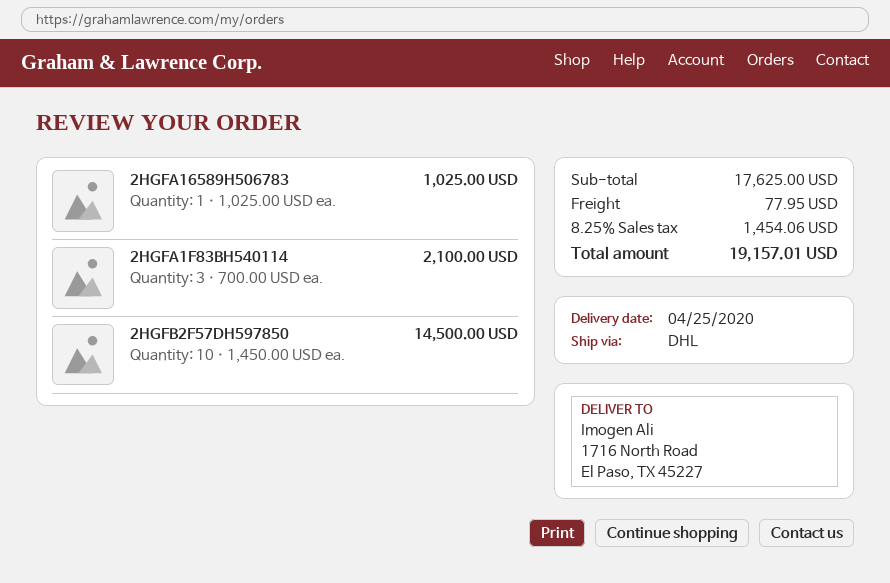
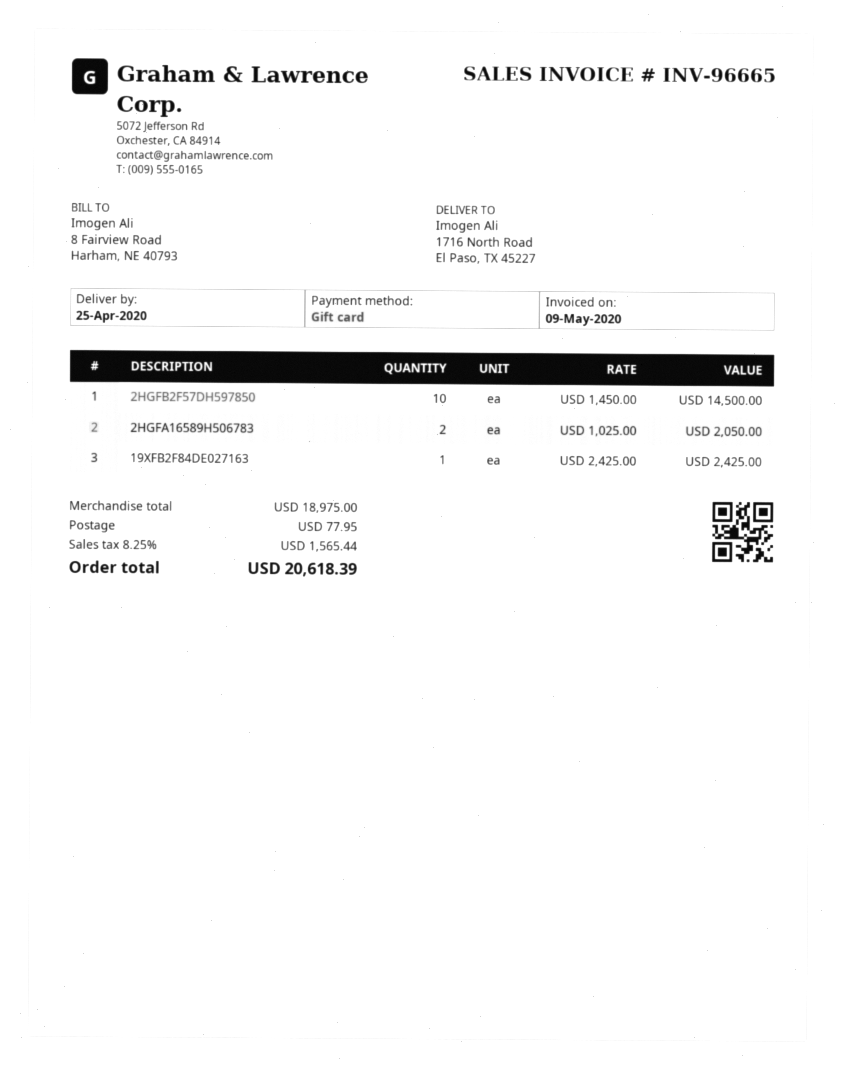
2HGFA16589H506783: 1 x 1025.00 = 1025.00 -> 2 x 1025.00 = 2050.00
2HGFA1F83BH540114: 3 x 700.00 = 2100.00 -> none
19XFB2F84DE027163: none -> 1 x 2425.00 = 2425.00
subtotal: 17625.00 -> 18975.00
tax: 8.25% = 1454.06 -> 8.25% = 1565.44
total: 19157.01 -> 20618.39

